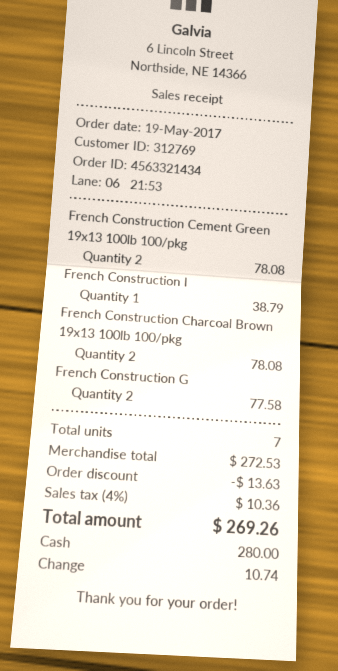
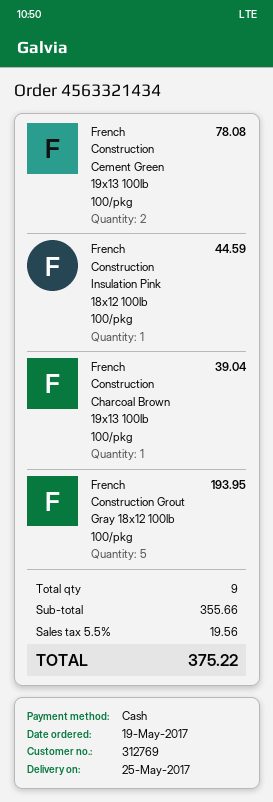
French Construction I: 1 for 38.79 -> 1 for 44.59
French Construction Charcoal Brown 19x13 100lb 100/pkg: 2 for 78.08 -> 1 for 39.04
French Construction G: 2 for 77.58 -> 5 for 193.95
total quantity: 7 -> 9
subtotal: 272.53 -> 355.66
discount: 13.63 -> none
tax: 4% = 10.36 -> 5.5% = 19.56
total: 269.26 -> 375.22

